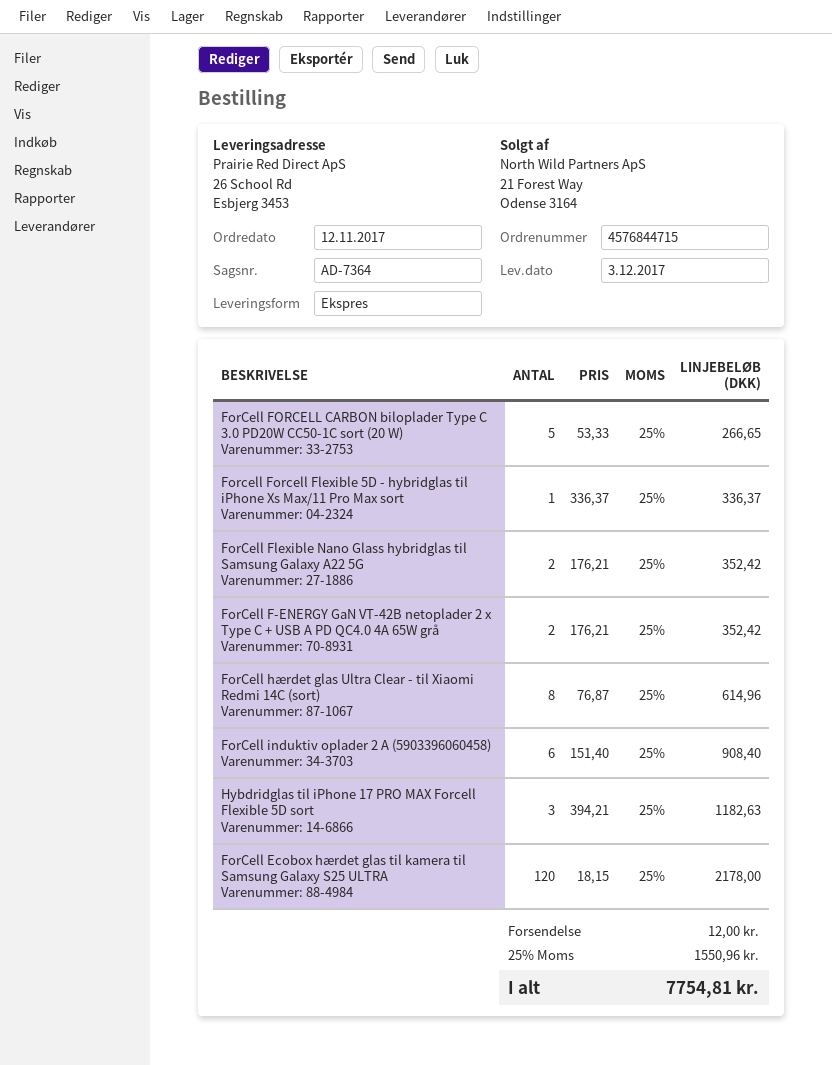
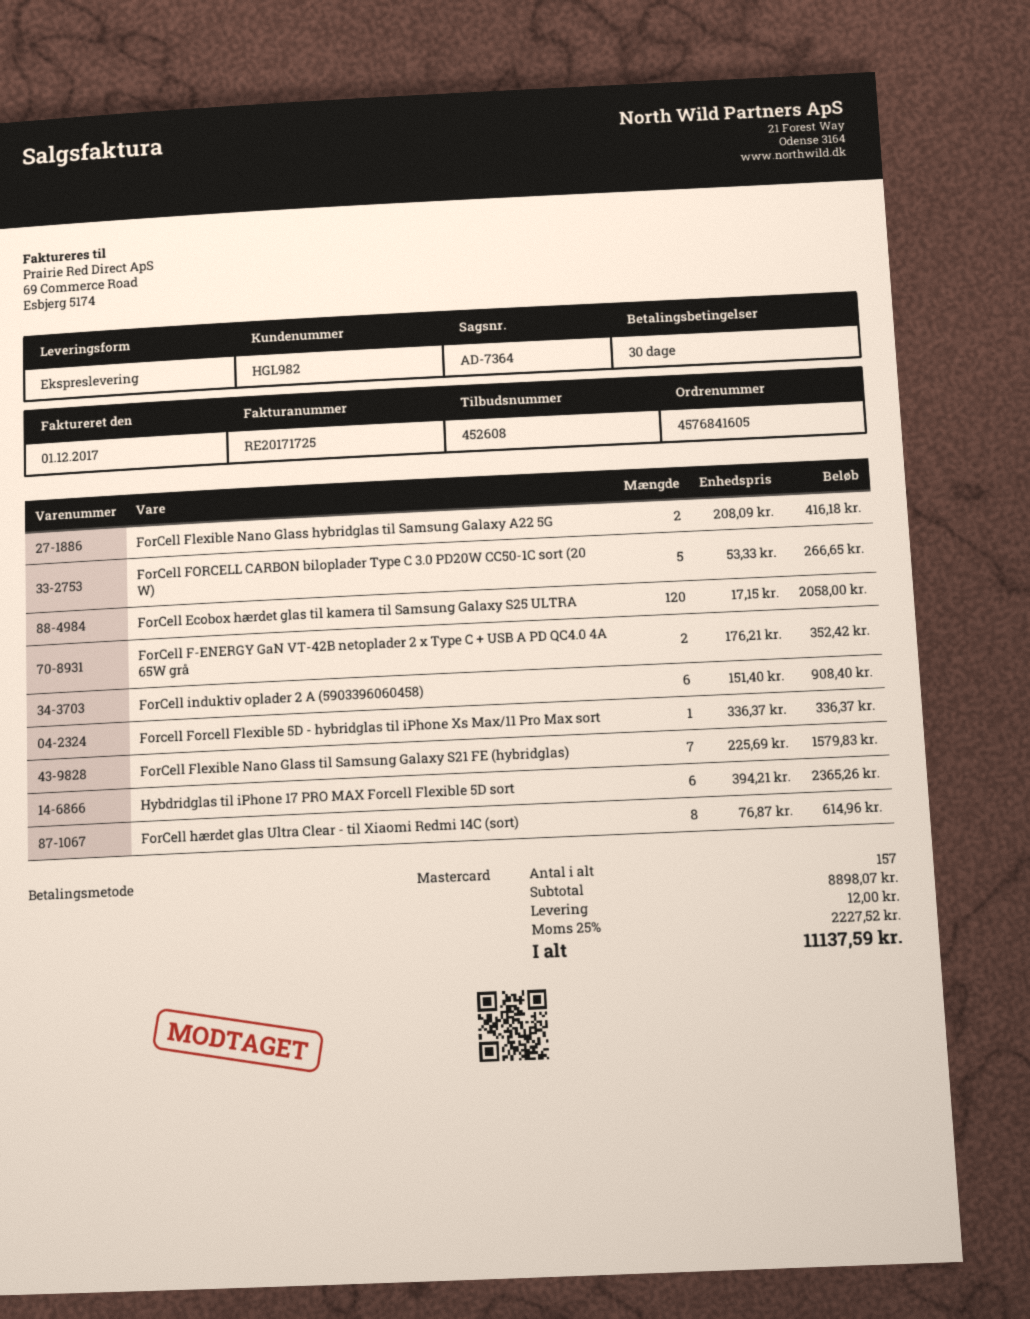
order number: 4576844715 -> 4576841605
ForCell Flexible Nano Glass hybridglas til Samsung Galaxy A22 5G: 2 x 176.21 = 352.42 -> 2 x 208.09 = 416.18
Hybdridglas til iPhone 17 PRO MAX Forcell Flexible 5D sort: 3 x 394.21 = 1182.63 -> 6 x 394.21 = 2365.26
ForCell Ecobox hærdet glas til kamera til Samsung Galaxy S25 ULTRA: 120 x 18.15 = 2178.00 -> 120 x 17.15 = 2058.00
ForCell Flexible Nano Glass til Samsung Galaxy S21 FE (hybridglas): none -> 7 x 225.69 = 1579.83
tax: 25% = 1550.96 -> 25% = 2227.52
total: 7754.81 -> 11137.59

